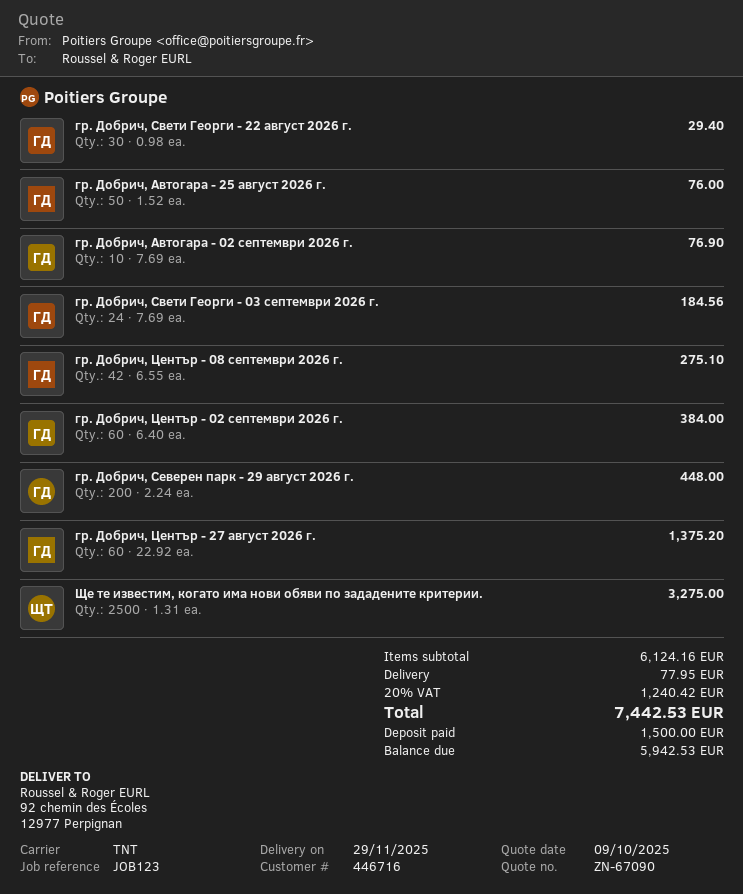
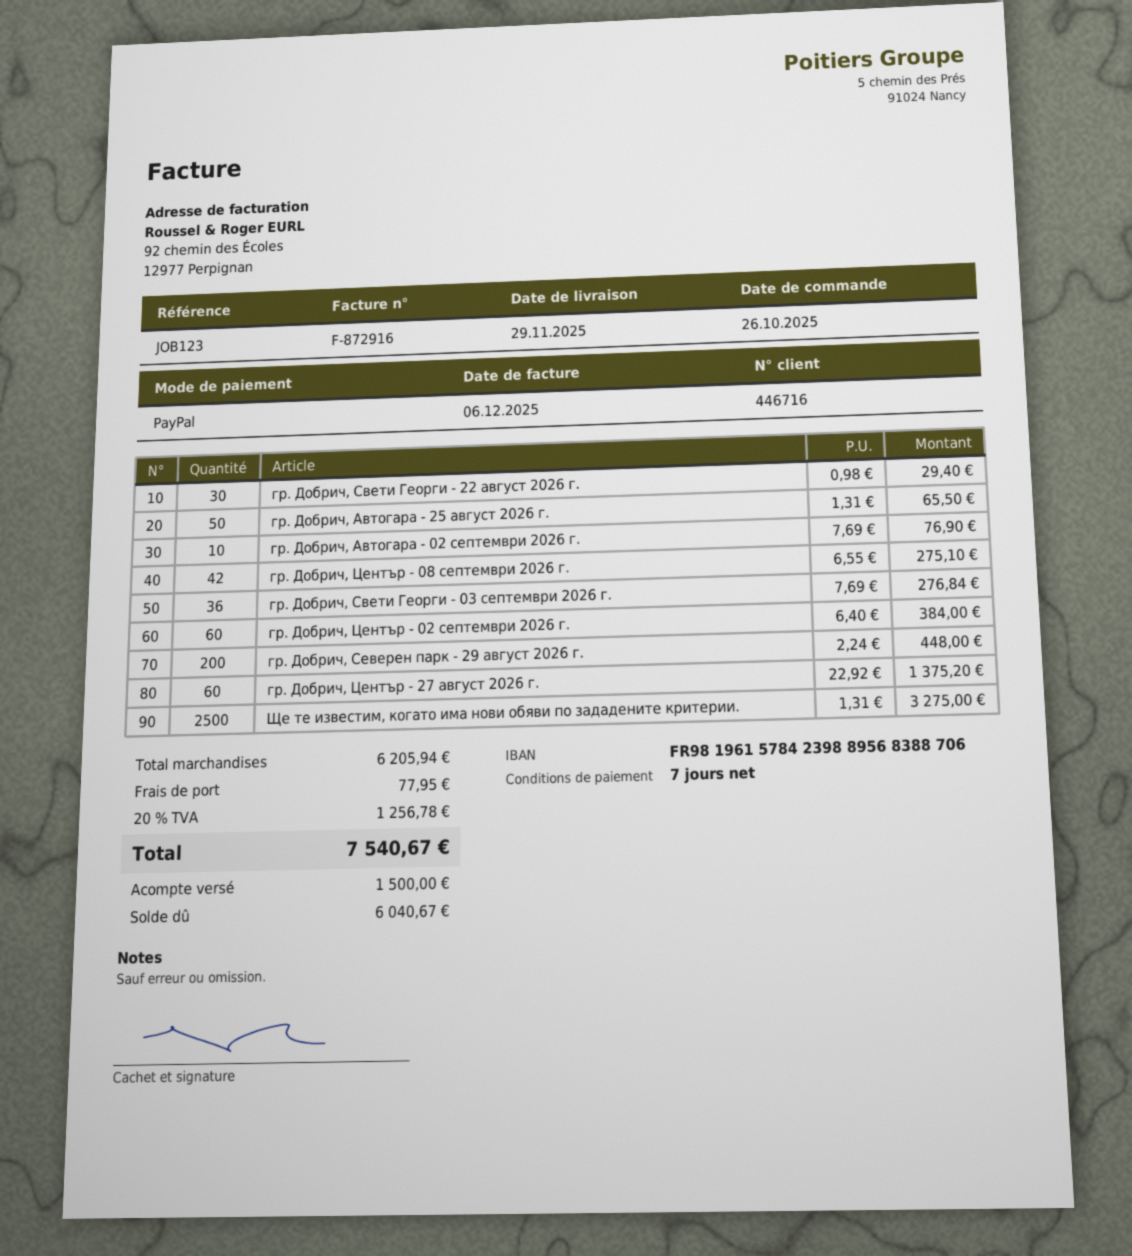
гр. Добрич, Автогара - 25 август 2026 г.: 50 x 1.52 = 76.00 -> 50 x 1.31 = 65.50
гр. Добрич, Свети Георги - 03 септември 2026 г.: 24 x 7.69 = 184.56 -> 36 x 7.69 = 276.84
subtotal: 6124.16 -> 6205.94
tax: 20% = 1240.42 -> 20% = 1256.78
total: 7442.53 -> 7540.67
balance: 5942.53 -> 6040.67

